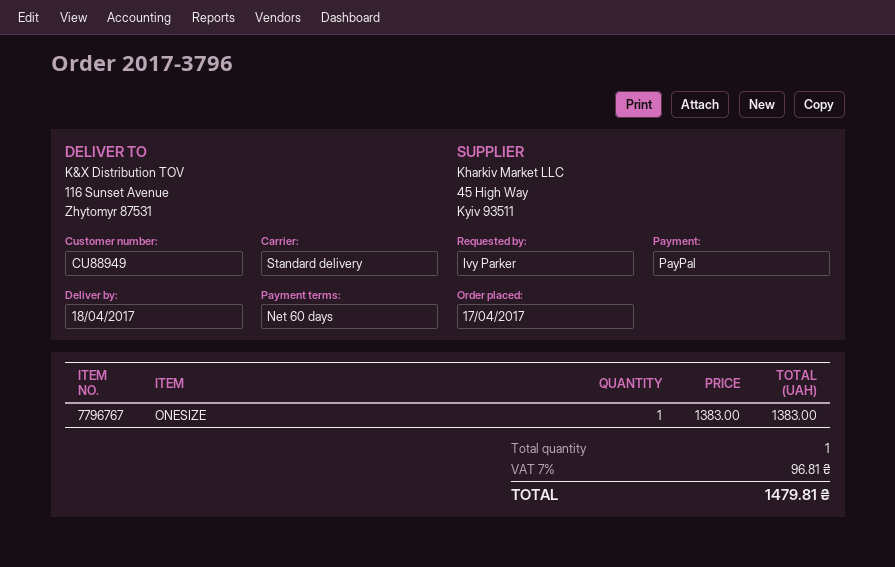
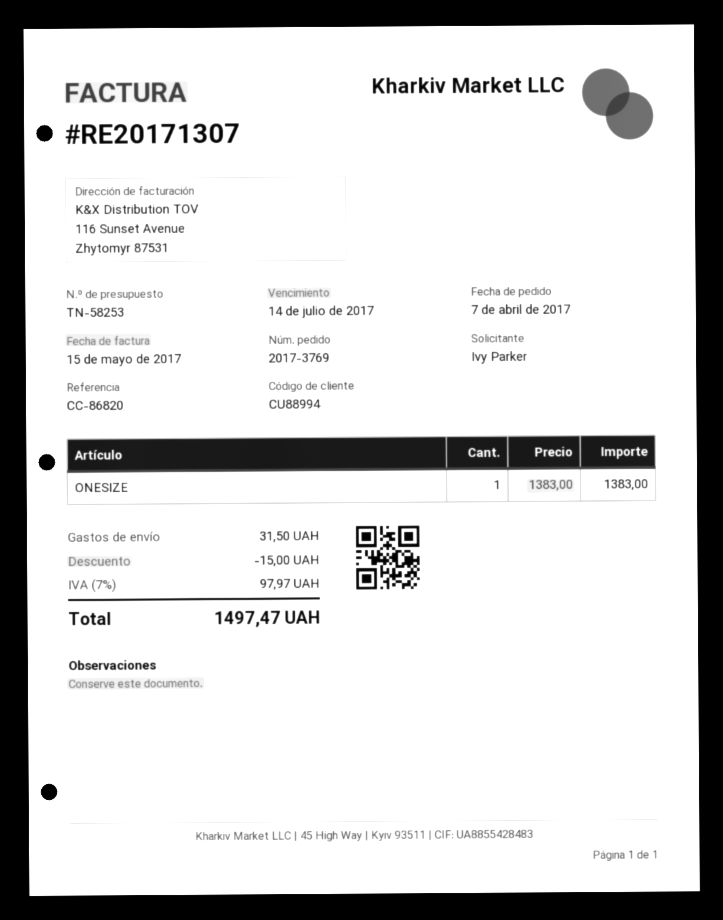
order number: 2017-3796 -> 2017-3769
order date: 2017-04-17 -> 2017-04-07
customer number: CU88949 -> CU88994
discount: none -> 15.00
shipping: none -> 31.50
tax: 7% = 96.81 -> 7% = 97.97
total: 1479.81 -> 1497.47

